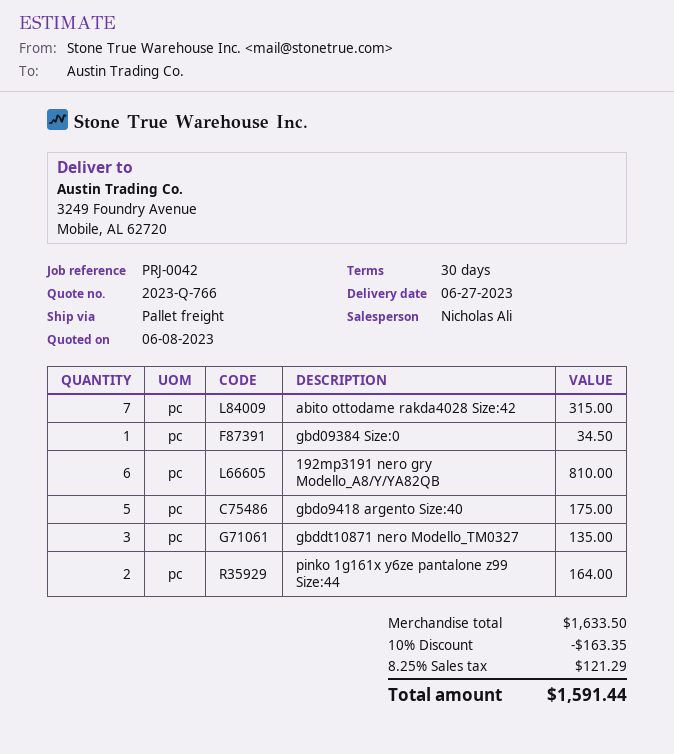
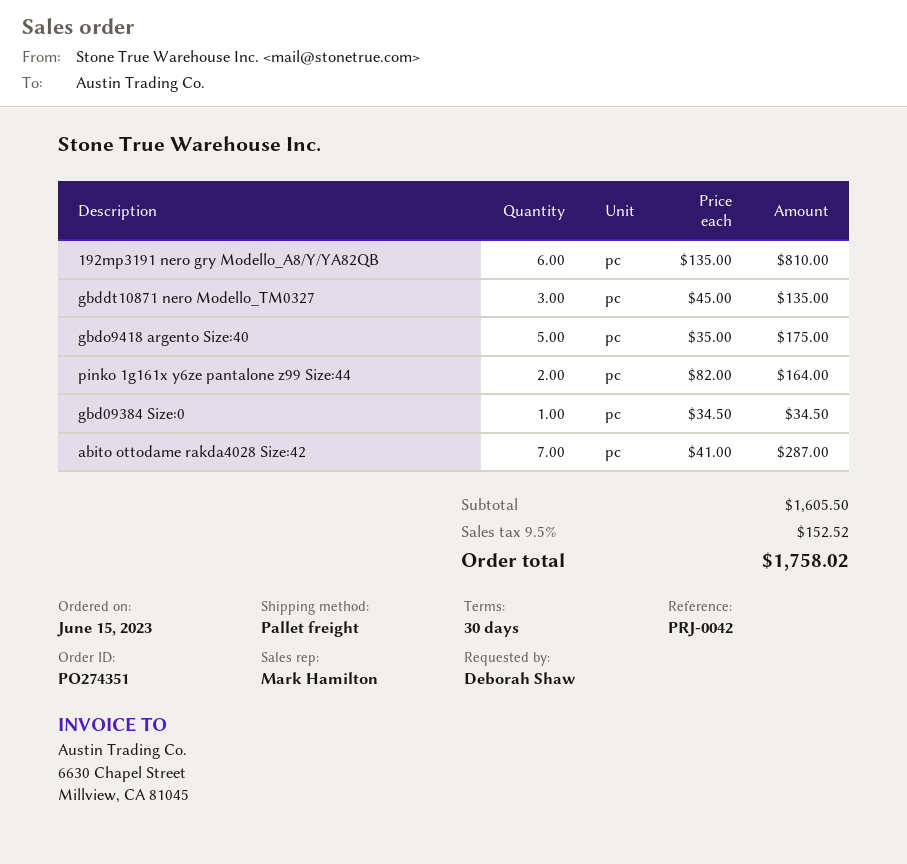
sales rep: Nicholas Ali -> Mark Hamilton
abito ottodame rakda4028 Size:42: 7 for 315.00 -> 7 for 287.00
subtotal: 1633.50 -> 1605.50
discount: 10% = 163.35 -> none
tax: 8.25% = 121.29 -> 9.5% = 152.52
total: 1591.44 -> 1758.02

